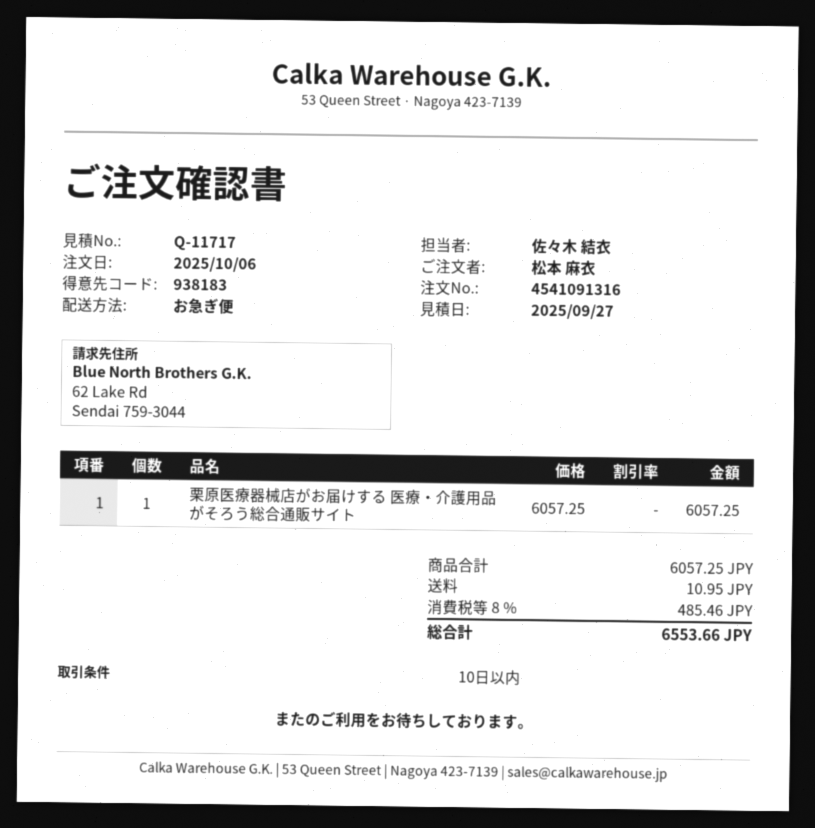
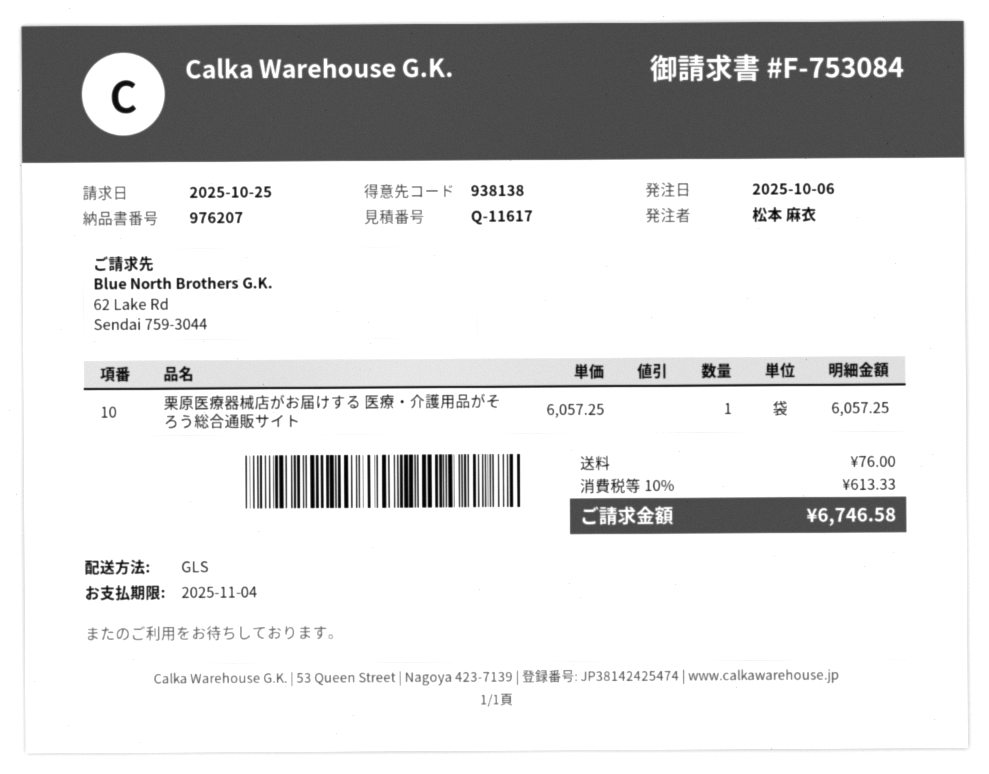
quote number: Q-11717 -> Q-11617
customer number: 938183 -> 938138
shipping method: express -> GLS
shipping: 10.95 -> 76.00
tax: 8% = 485.46 -> 10% = 613.33
total: 6553.66 -> 6746.58

